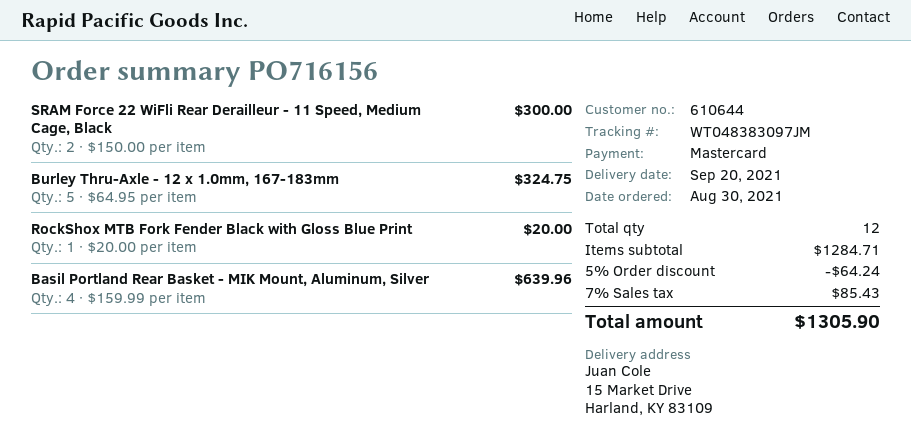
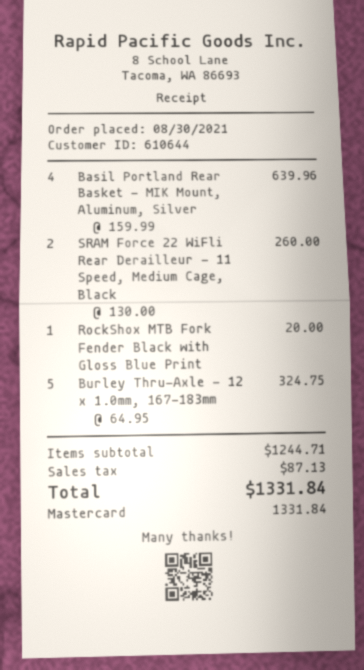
SRAM Force 22 WiFli Rear Derailleur - 11 Speed, Medium Cage, Black: 2 x 150.00 = 300.00 -> 2 x 130.00 = 260.00
subtotal: 1284.71 -> 1244.71
discount: 5% = 64.24 -> none
tax: 85.43 -> 87.13
total: 1305.90 -> 1331.84

